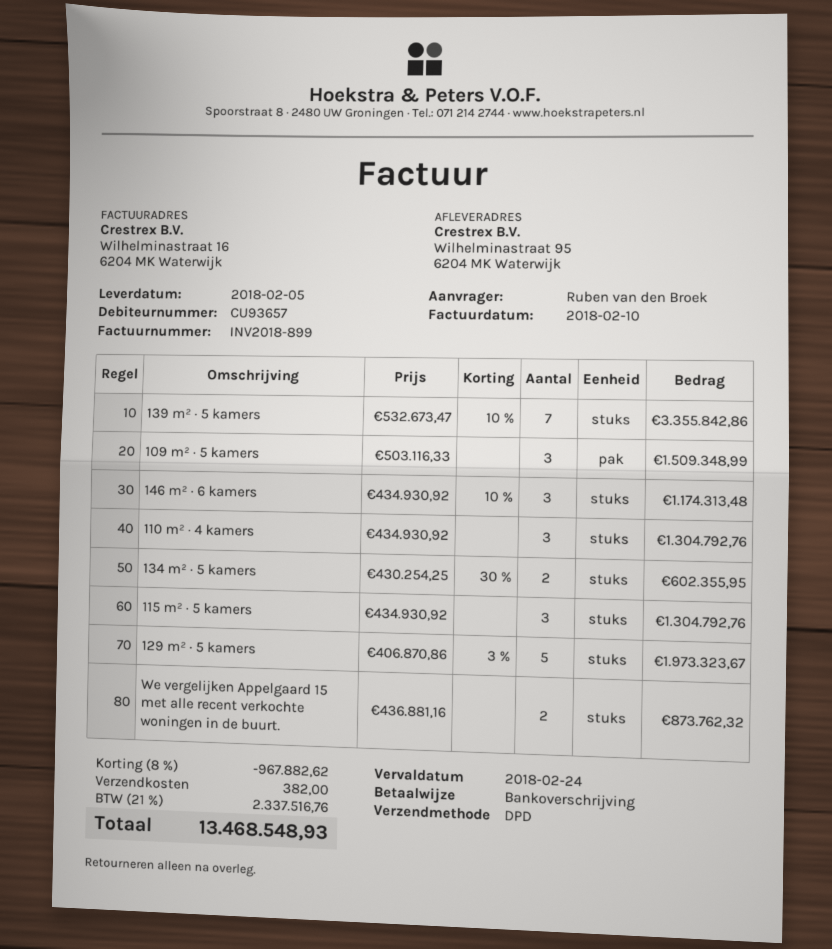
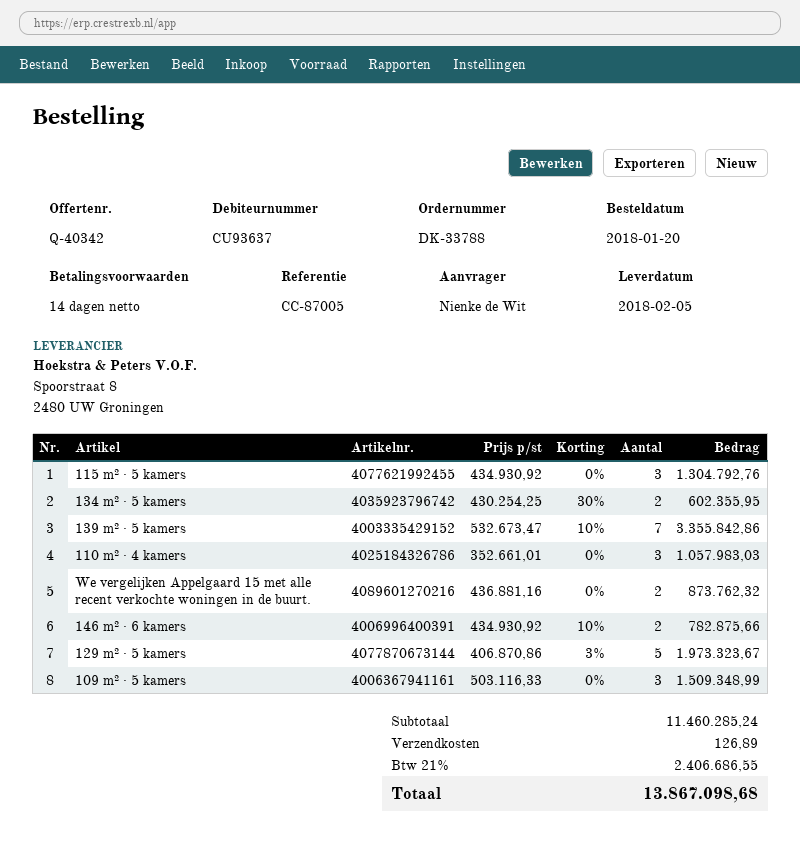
customer number: CU93657 -> CU93637
ordered by: Ruben van den Broek -> Nienke de Wit
146 m² · 6 kamers: 3 x 434930.92 - 10% = 1174313.48 -> 2 x 434930.92 - 10% = 782875.66
110 m² · 4 kamers: 3 x 434930.92 = 1304792.76 -> 3 x 352661.01 = 1057983.03
discount: 8% = 967882.62 -> none
shipping: 382.00 -> 126.89
tax: 21% = 2337516.76 -> 21% = 2406686.55
total: 13468548.93 -> 13867098.68

